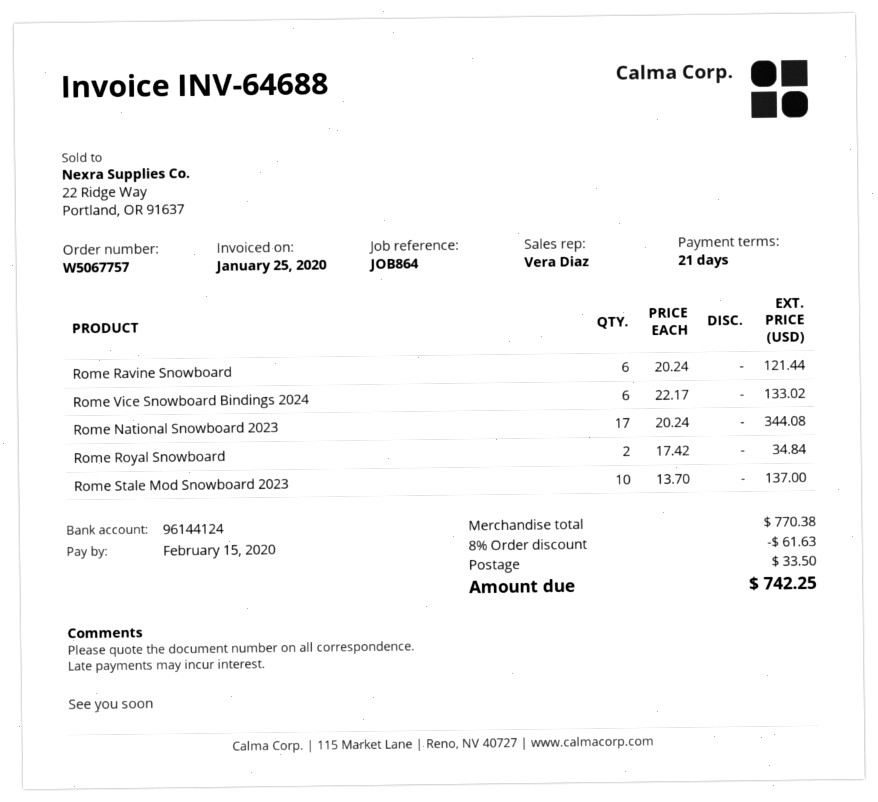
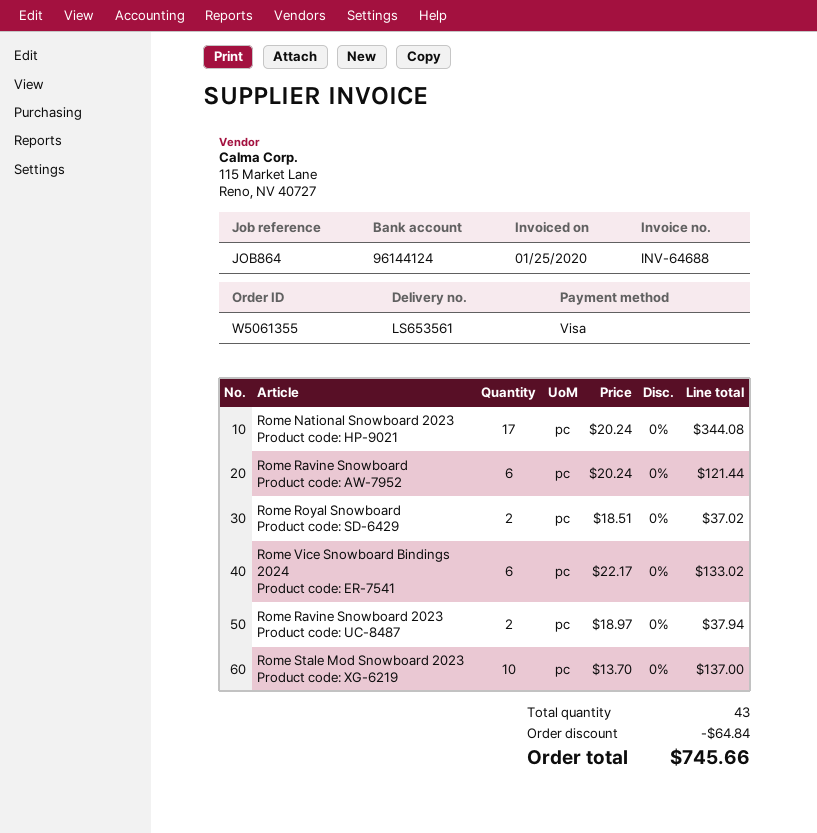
order number: W5067757 -> W5061355
Rome Royal Snowboard: 2 x 17.42 = 34.84 -> 2 x 18.51 = 37.02
Rome Ravine Snowboard 2023: none -> 2 x 18.97 = 37.94
discount: 61.63 -> 64.84
shipping: 33.50 -> none
total: 742.25 -> 745.66

